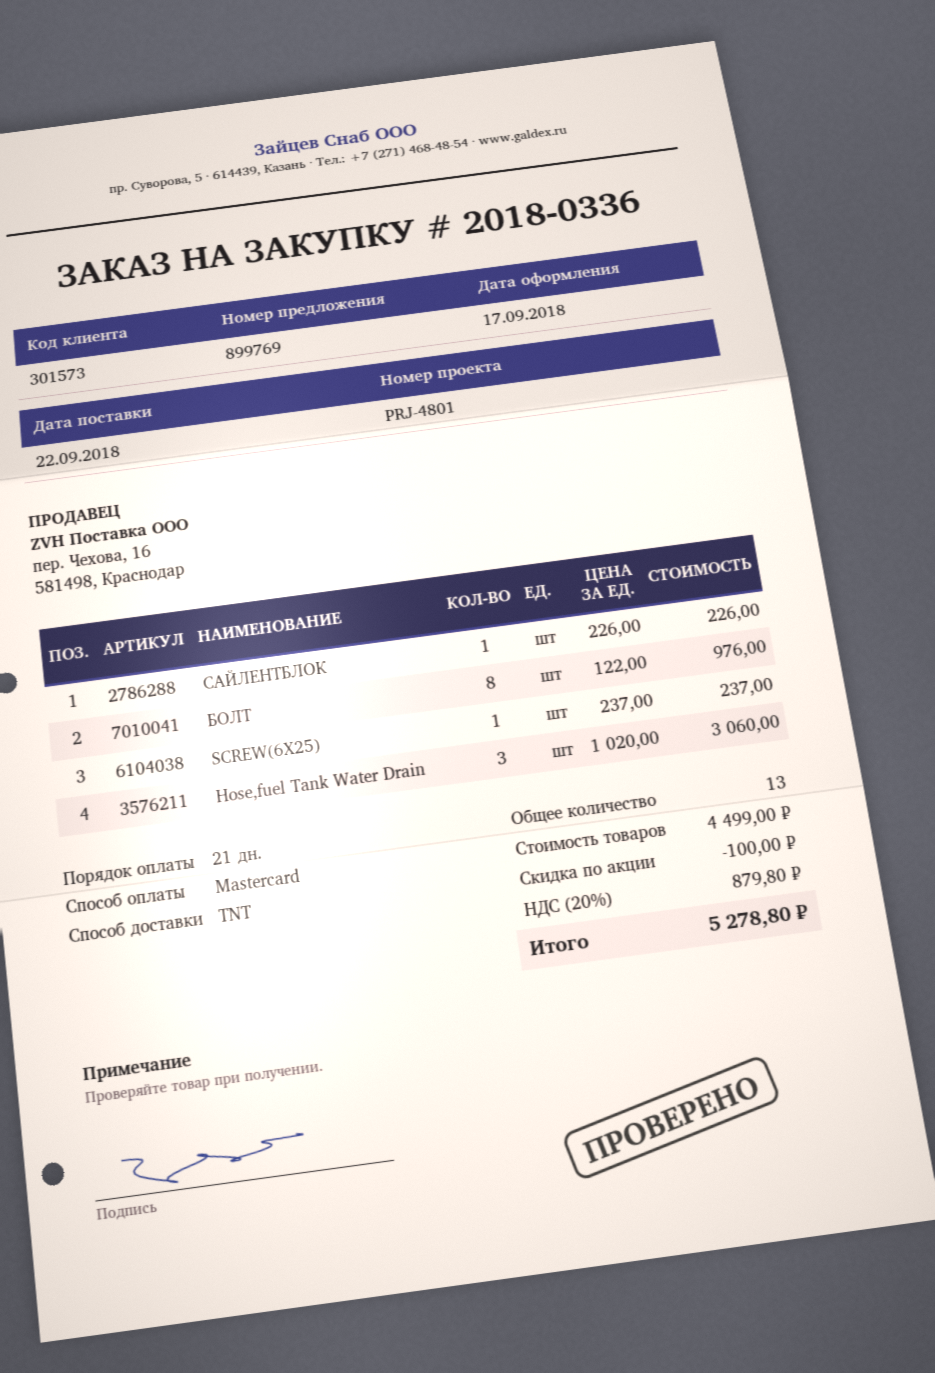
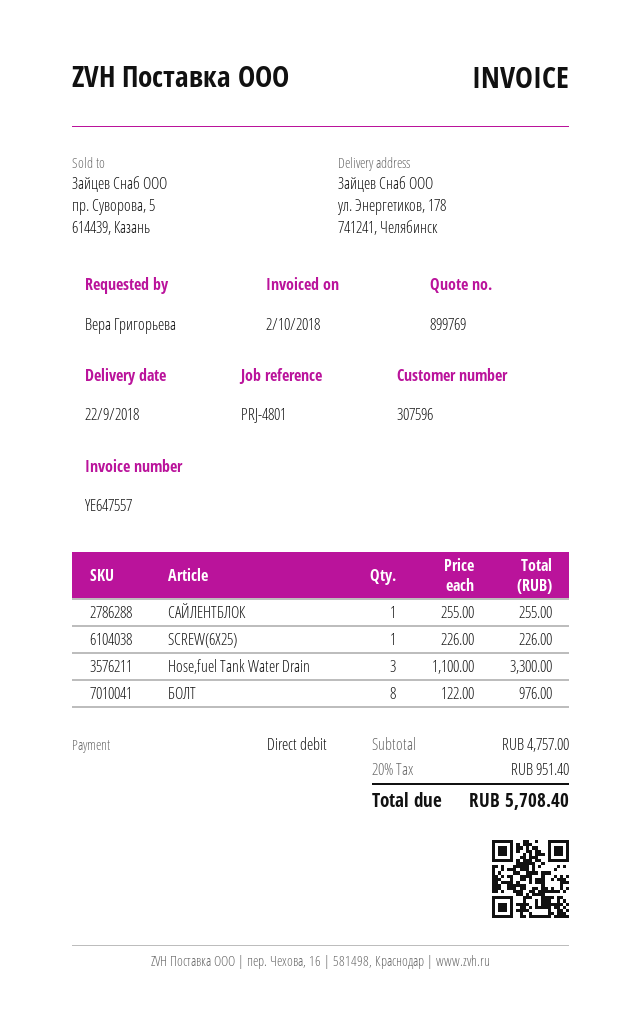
customer number: 301573 -> 307596
payment method: Mastercard -> direct debit
САЙЛЕНТБЛОК: 1 x 226.00 = 226.00 -> 1 x 255.00 = 255.00
SCREW(6X25): 1 x 237.00 = 237.00 -> 1 x 226.00 = 226.00
Hose,fuel Tank Water Drain: 3 x 1020.00 = 3060.00 -> 3 x 1100.00 = 3300.00
subtotal: 4499.00 -> 4757.00
discount: 100.00 -> none
tax: 20% = 879.80 -> 20% = 951.40
total: 5278.80 -> 5708.40

